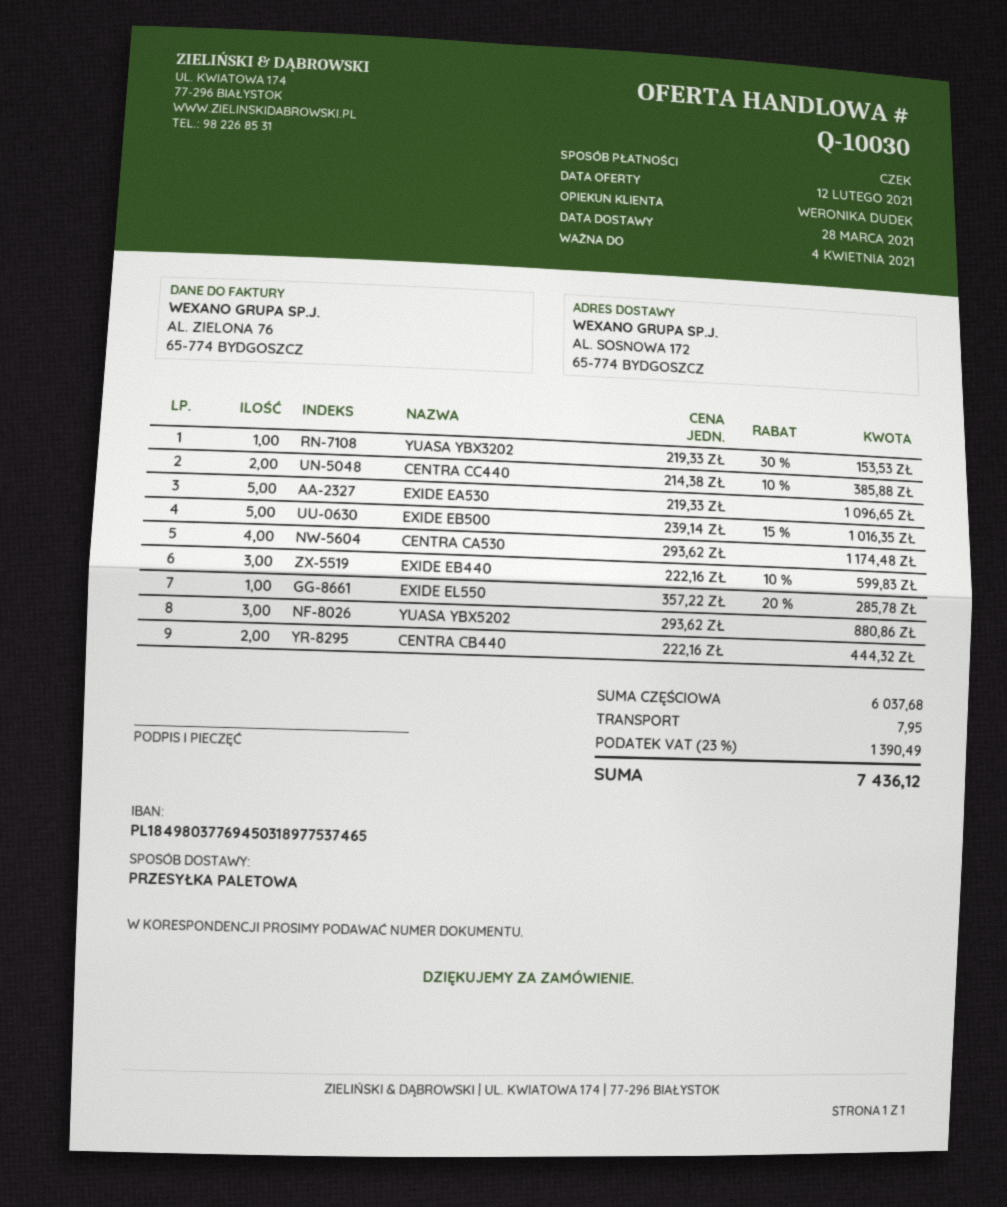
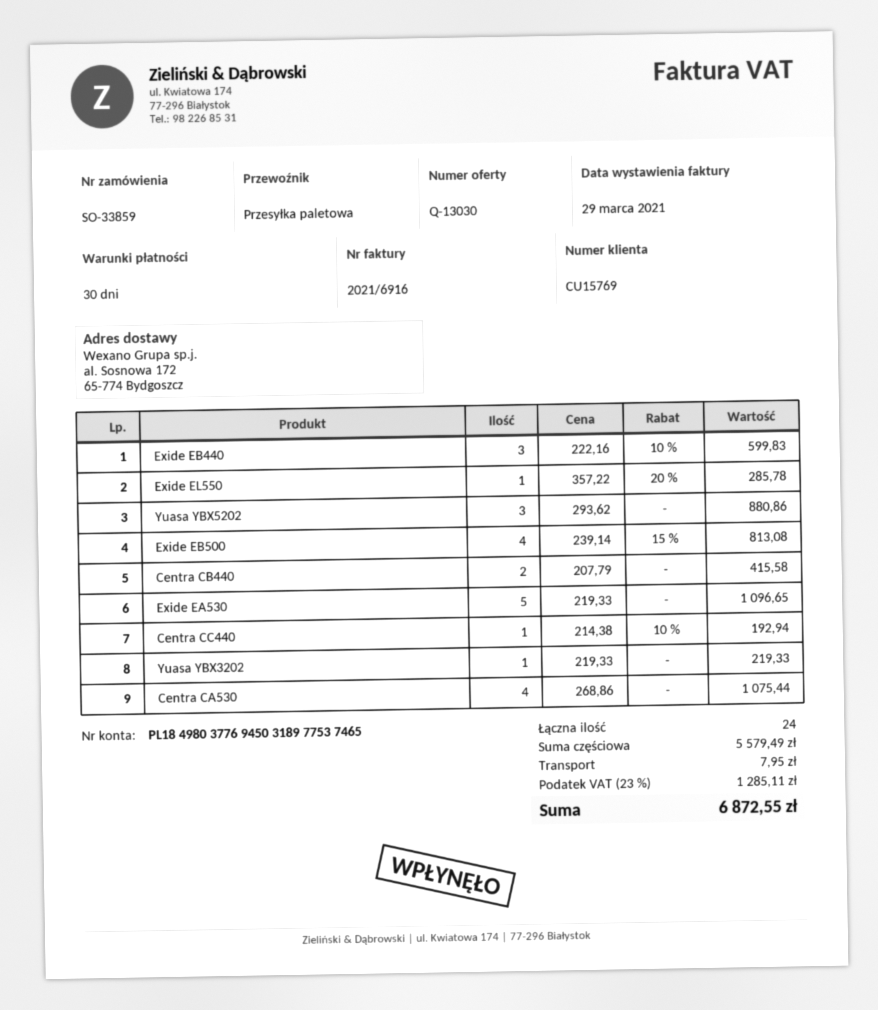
quote number: Q-10030 -> Q-13030
YUASA YBX3202: 1 x 219.33 - 30% = 153.53 -> 1 x 219.33 = 219.33
CENTRA CC440: 2 x 214.38 - 10% = 385.88 -> 1 x 214.38 - 10% = 192.94
EXIDE EB500: 5 x 239.14 - 15% = 1016.35 -> 4 x 239.14 - 15% = 813.08
CENTRA CA530: 4 x 293.62 = 1174.48 -> 4 x 268.86 = 1075.44
CENTRA CB440: 2 x 222.16 = 444.32 -> 2 x 207.79 = 415.58
subtotal: 6037.68 -> 5579.49
tax: 23% = 1390.49 -> 23% = 1285.11
total: 7436.12 -> 6872.55

